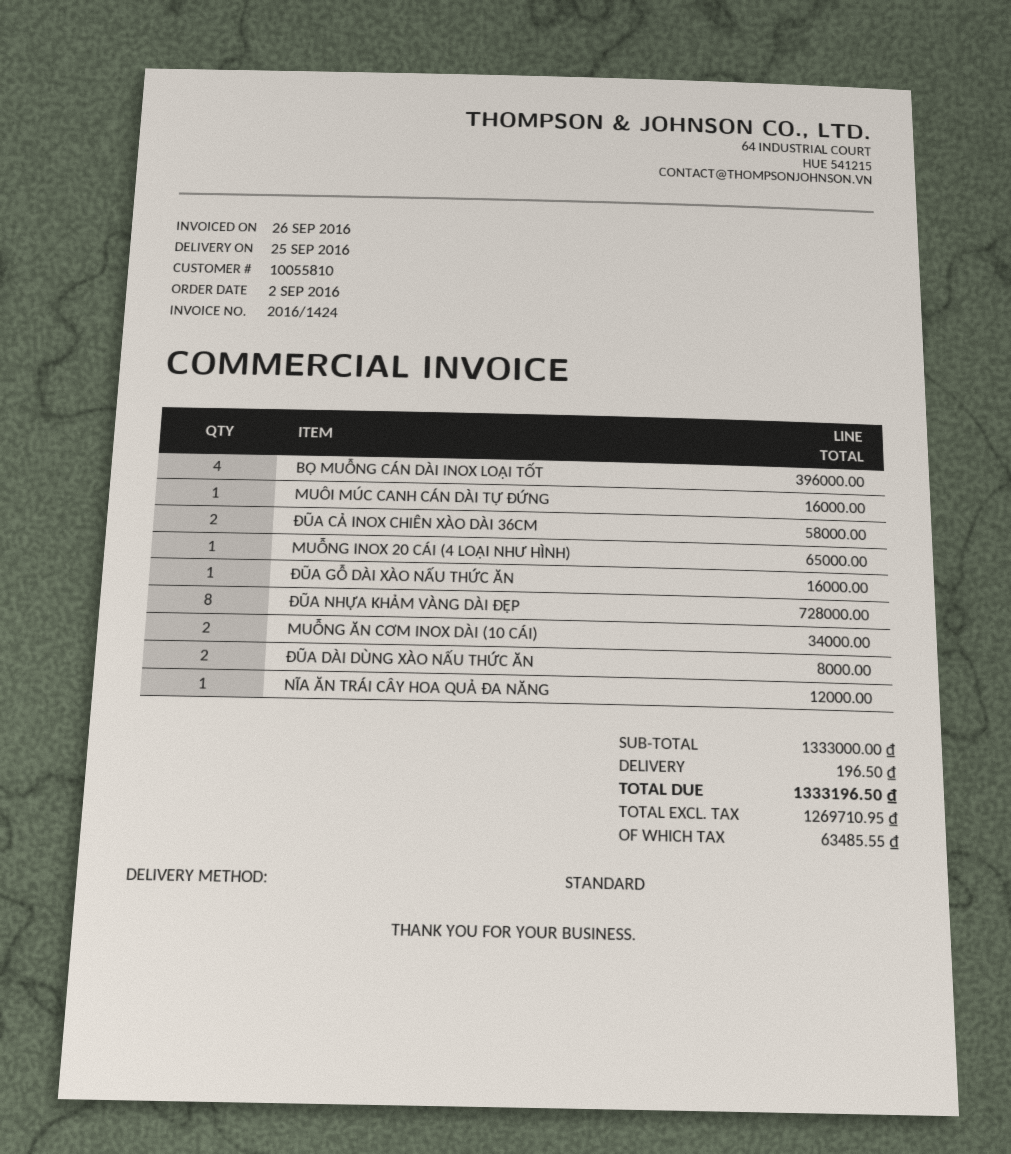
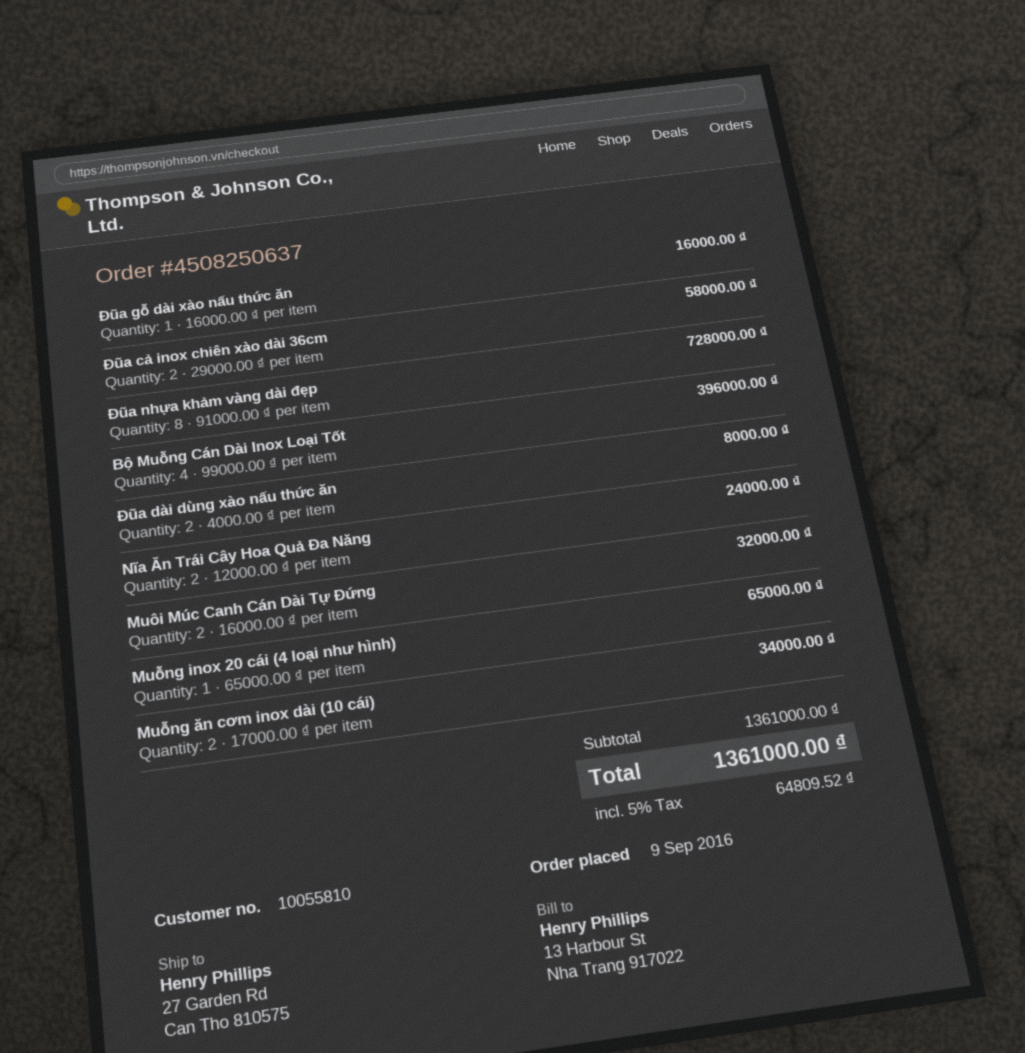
order date: 2016-09-02 -> 2016-09-09
MUÔI MÚC CANH CÁN DÀI TỰ ĐỨNG: 1 for 16000.00 -> 2 for 32000.00
NĨA ĂN TRÁI CÂY HOA QUẢ ĐA NĂNG: 1 for 12000.00 -> 2 for 24000.00
subtotal: 1333000.00 -> 1361000.00
shipping: 196.50 -> none
tax: 63485.55 -> 64809.52
total: 1333196.50 -> 1361000.00

